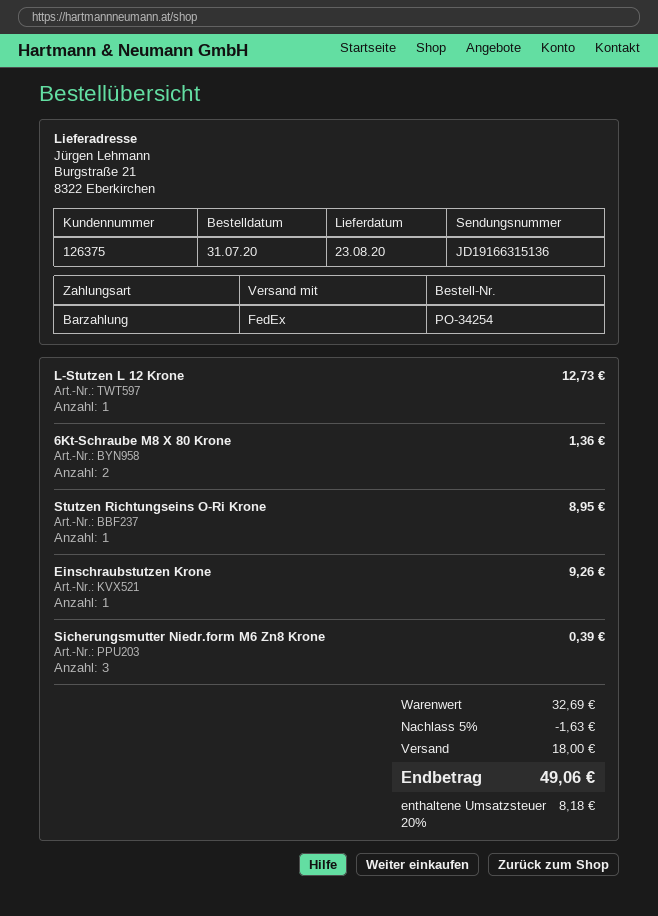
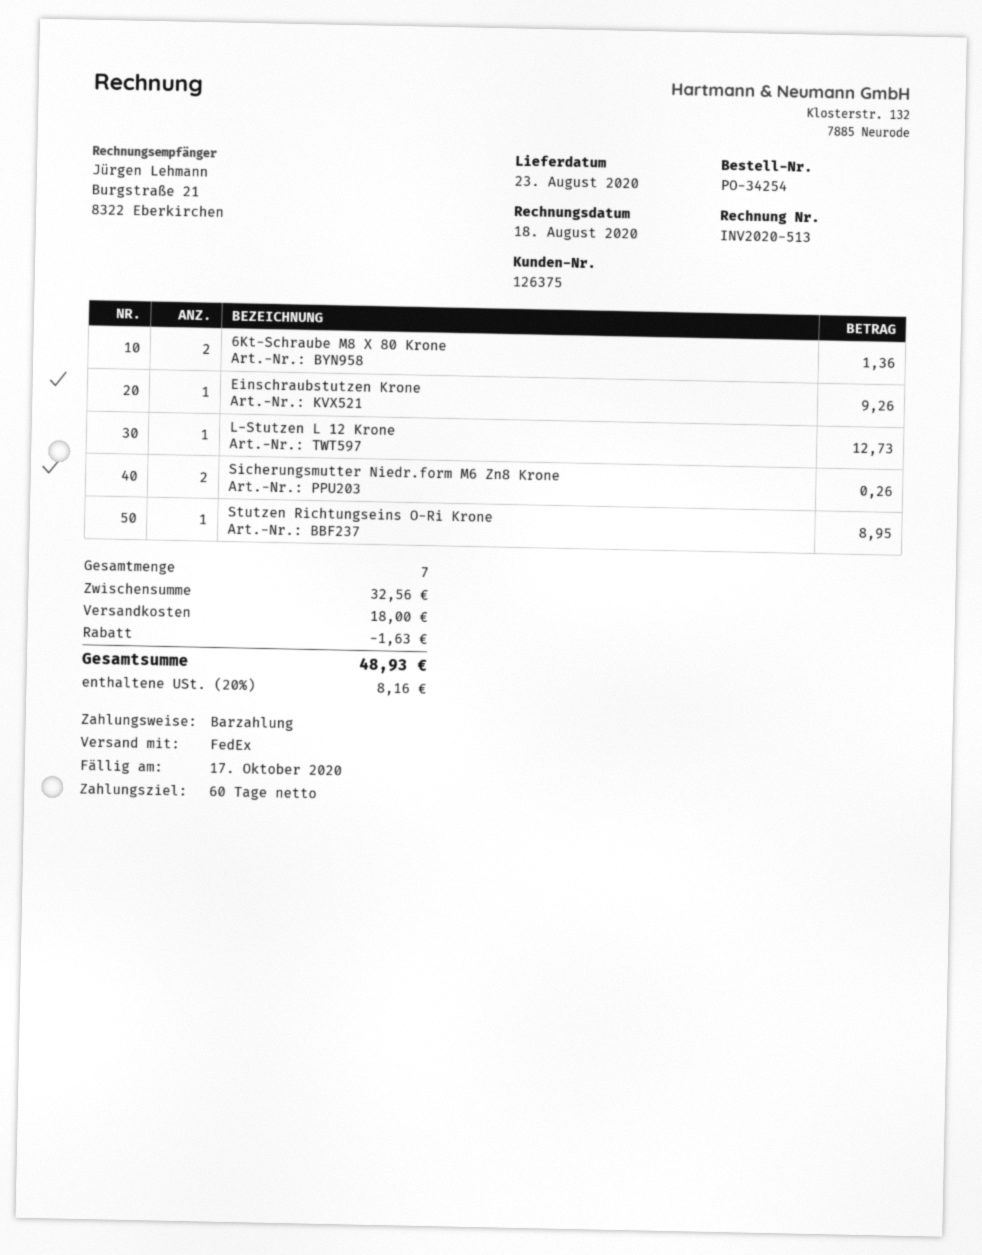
Sicherungsmutter Niedr.form M6 Zn8 Krone: 3 for 0.39 -> 2 for 0.26
subtotal: 32.69 -> 32.56
tax: 20% = 8.18 -> 20% = 8.16
total: 49.06 -> 48.93

